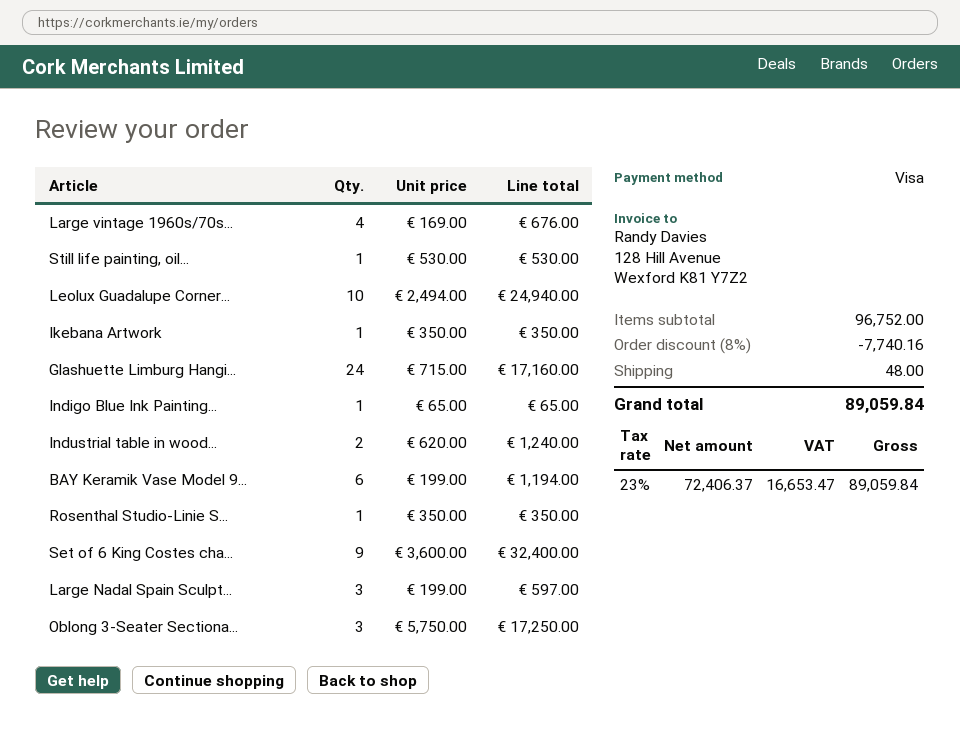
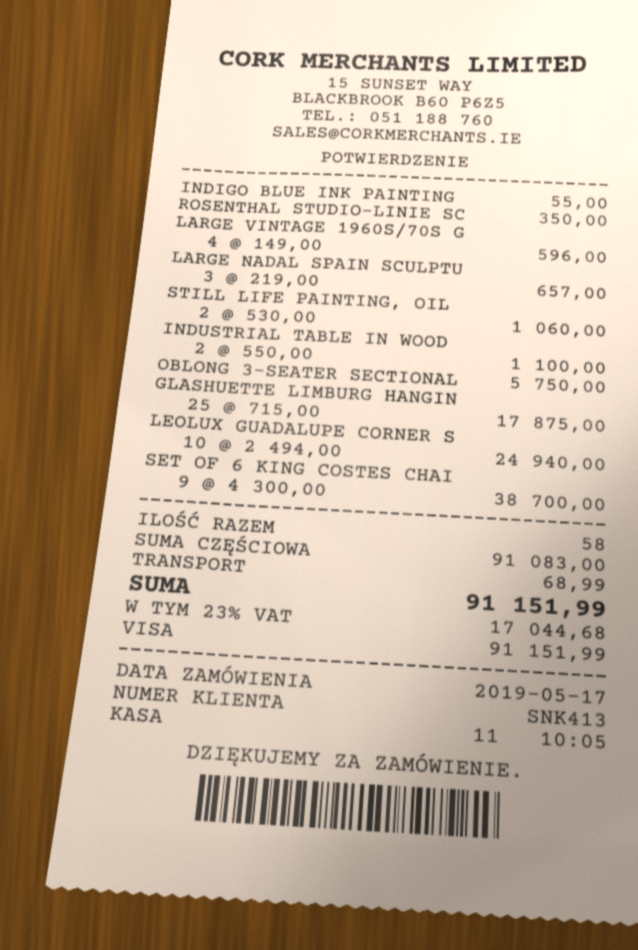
Large vintage 1960s/70s...: 4 x 169.00 = 676.00 -> 4 x 149.00 = 596.00
Still life painting, oil...: 1 x 530.00 = 530.00 -> 2 x 530.00 = 1060.00
Ikebana Artwork: 1 x 350.00 = 350.00 -> none
Glashuette Limburg Hangi...: 24 x 715.00 = 17160.00 -> 25 x 715.00 = 17875.00
Indigo Blue Ink Painting...: 1 x 65.00 = 65.00 -> 1 x 55.00 = 55.00
Industrial table in wood...: 2 x 620.00 = 1240.00 -> 2 x 550.00 = 1100.00
BAY Keramik Vase Model 9...: 6 x 199.00 = 1194.00 -> none
Set of 6 King Costes cha...: 9 x 3600.00 = 32400.00 -> 9 x 4300.00 = 38700.00
Large Nadal Spain Sculpt...: 3 x 199.00 = 597.00 -> 3 x 219.00 = 657.00
Oblong 3-Seater Sectiona...: 3 x 5750.00 = 17250.00 -> 1 x 5750.00 = 5750.00
subtotal: 96752.00 -> 91083.00
discount: 8% = 7740.16 -> none
shipping: 48.00 -> 68.99
tax: 23% = 16653.47 -> 23% = 17044.68
total: 89059.84 -> 91151.99

